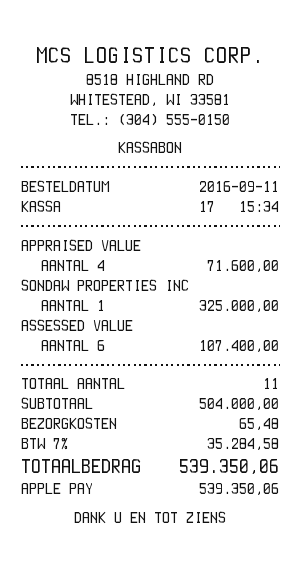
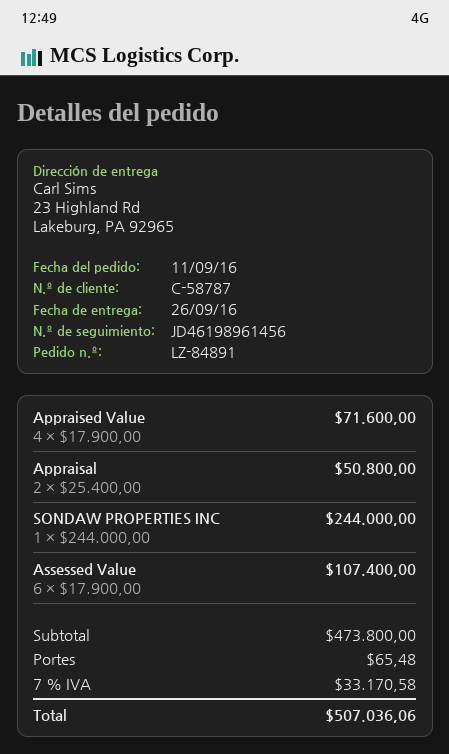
SONDAW PROPERTIES INC: 1 for 325000.00 -> 1 for 244000.00
Appraisal: none -> 2 for 50800.00
subtotal: 504000.00 -> 473800.00
tax: 7% = 35284.58 -> 7% = 33170.58
total: 539350.06 -> 507036.06

